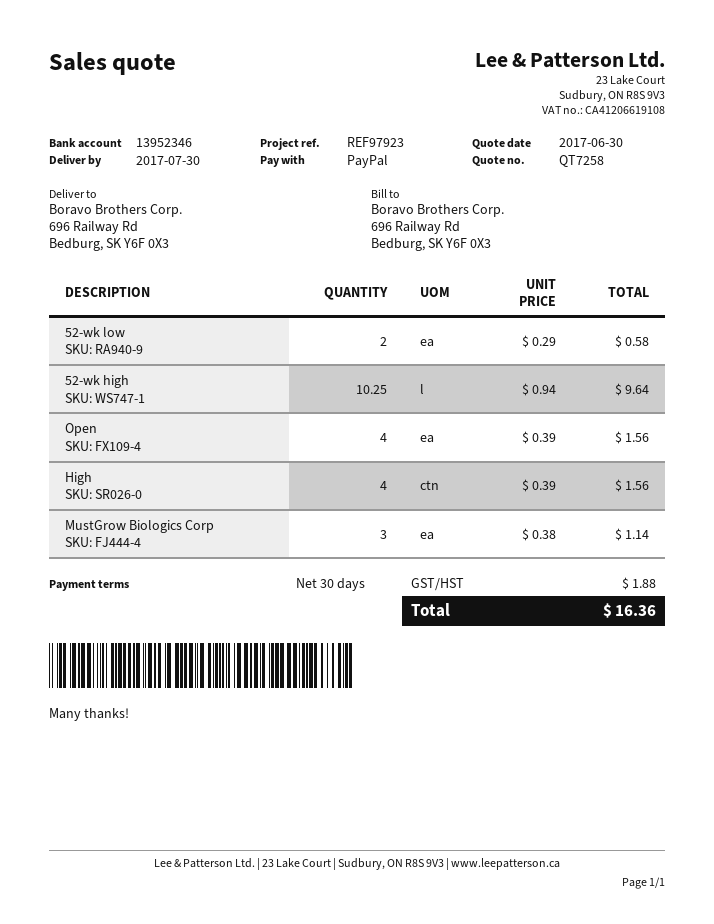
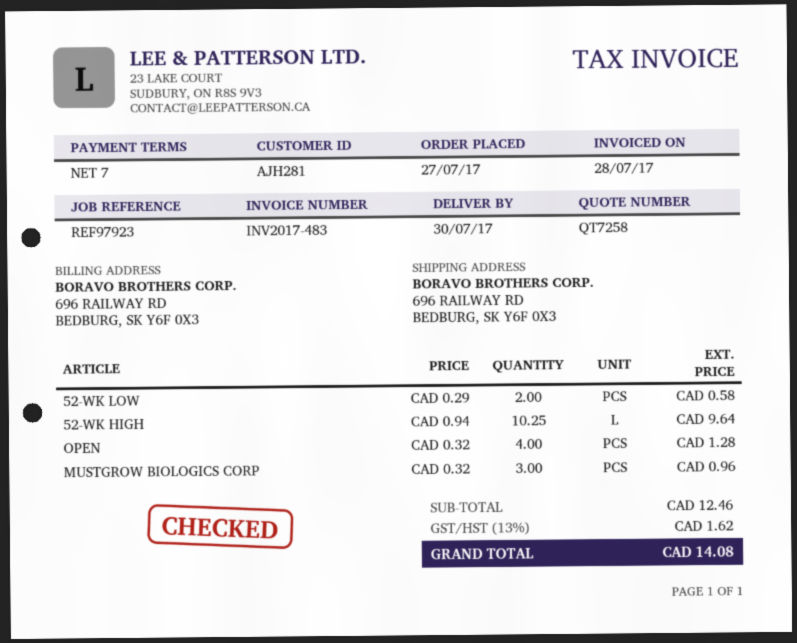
payment terms: 30 days -> 7 days
Open: 4 x 0.39 = 1.56 -> 4 x 0.32 = 1.28
High: 4 x 0.39 = 1.56 -> none
MustGrow Biologics Corp: 3 x 0.38 = 1.14 -> 3 x 0.32 = 0.96
tax: 1.88 -> 1.62
total: 16.36 -> 14.08

